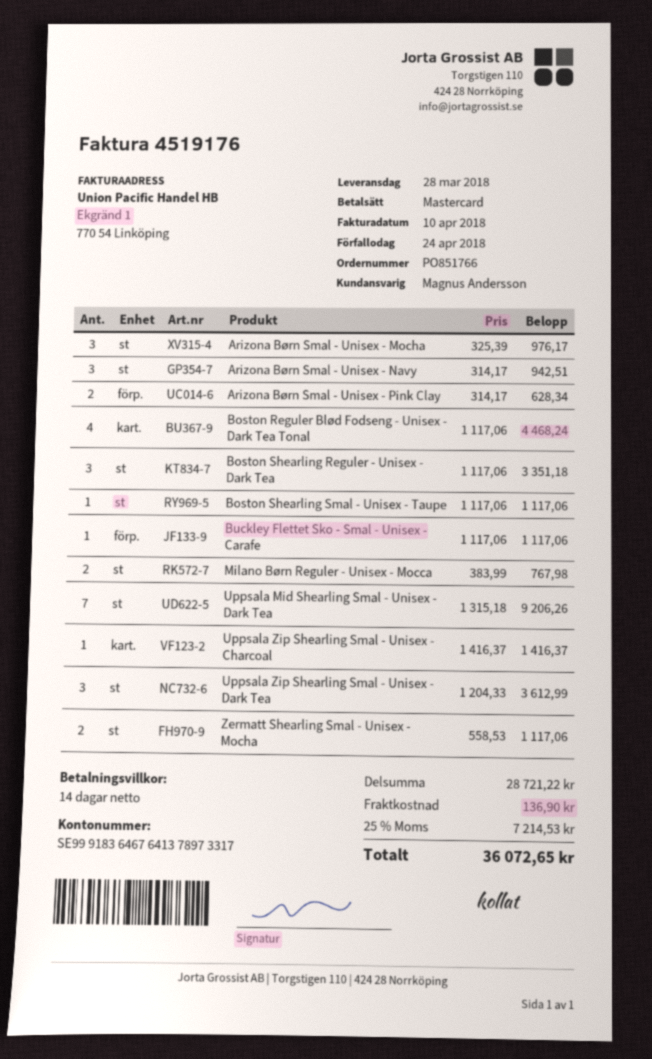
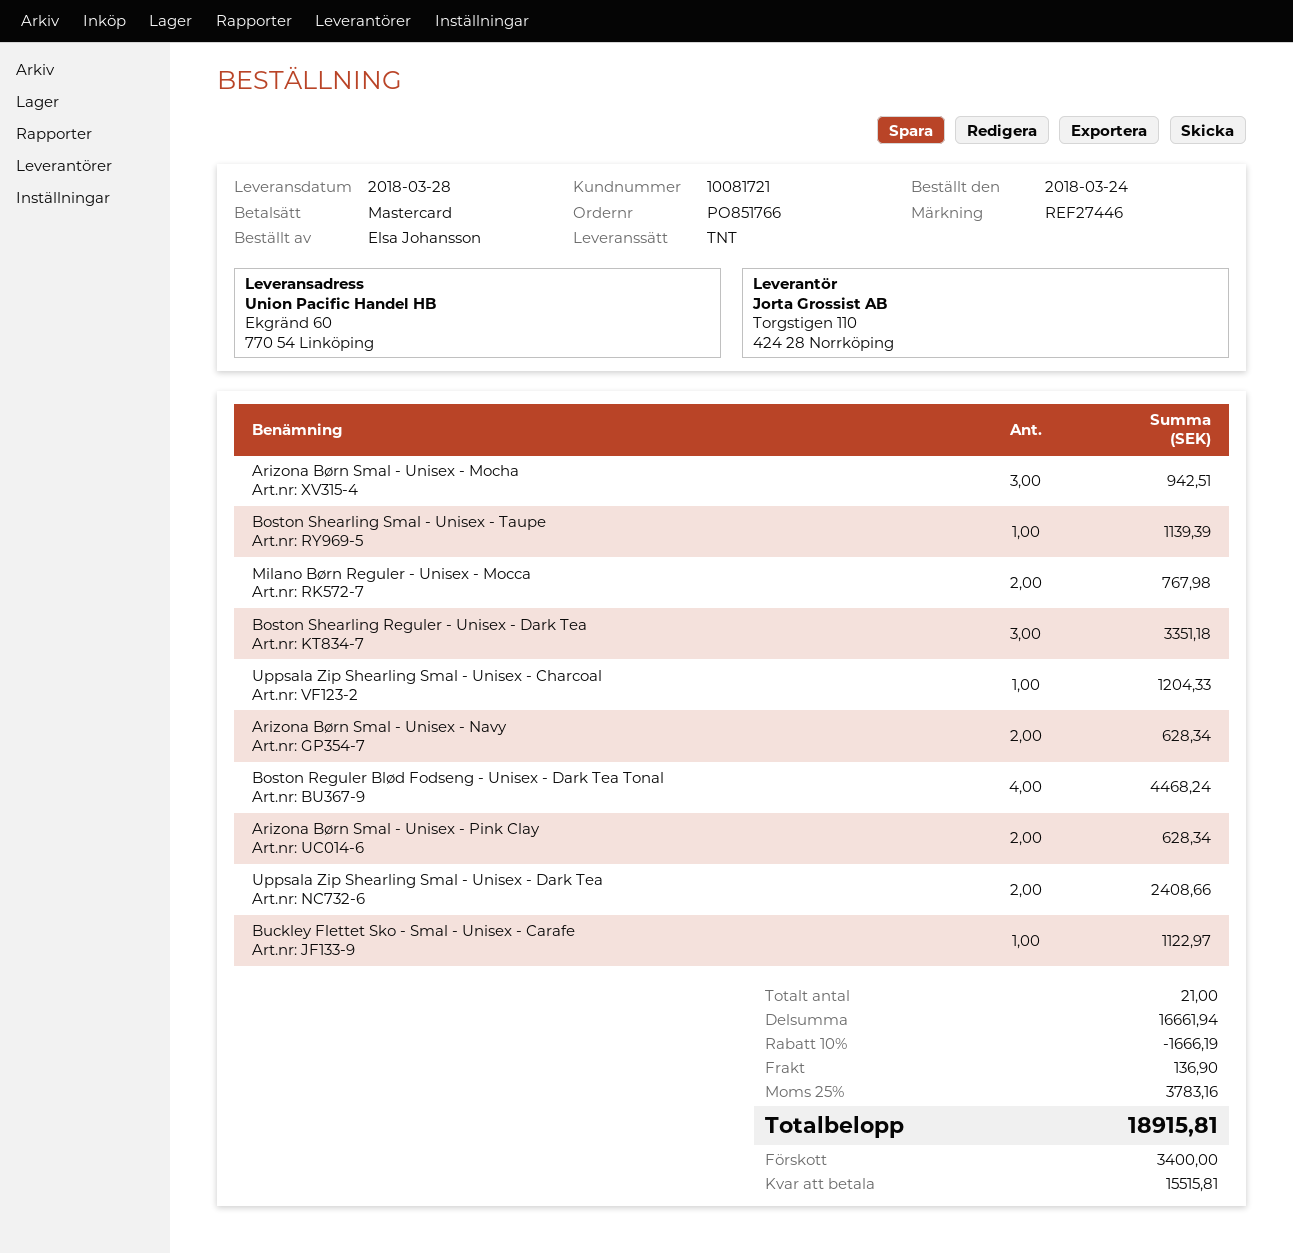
Arizona Børn Smal - Unisex - Mocha: 3 for 976.17 -> 3 for 942.51
Arizona Børn Smal - Unisex - Navy: 3 for 942.51 -> 2 for 628.34
Boston Shearling Smal - Unisex - Taupe: 1 for 1117.06 -> 1 for 1139.39
Buckley Flettet Sko - Smal - Unisex - Carafe: 1 for 1117.06 -> 1 for 1122.97
Uppsala Mid Shearling Smal - Unisex - Dark Tea: 7 for 9206.26 -> none
Uppsala Zip Shearling Smal - Unisex - Charcoal: 1 for 1416.37 -> 1 for 1204.33
Uppsala Zip Shearling Smal - Unisex - Dark Tea: 3 for 3612.99 -> 2 for 2408.66
Zermatt Shearling Smal - Unisex - Mocha: 2 for 1117.06 -> none
subtotal: 28721.22 -> 16661.94
discount: none -> 10% = 1666.19
tax: 25% = 7214.53 -> 25% = 3783.16
total: 36072.65 -> 18915.81

